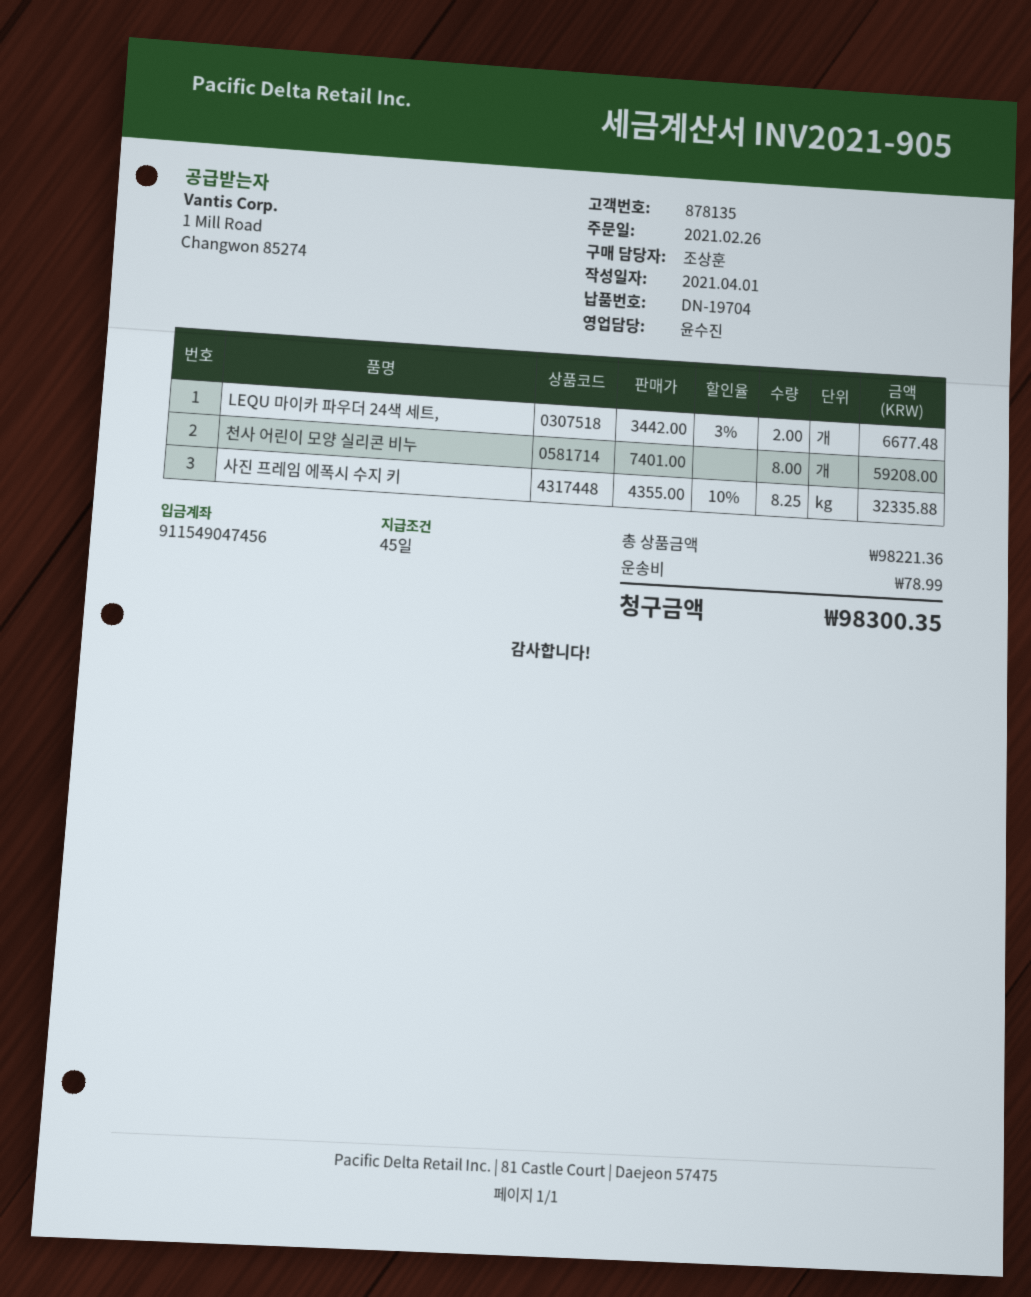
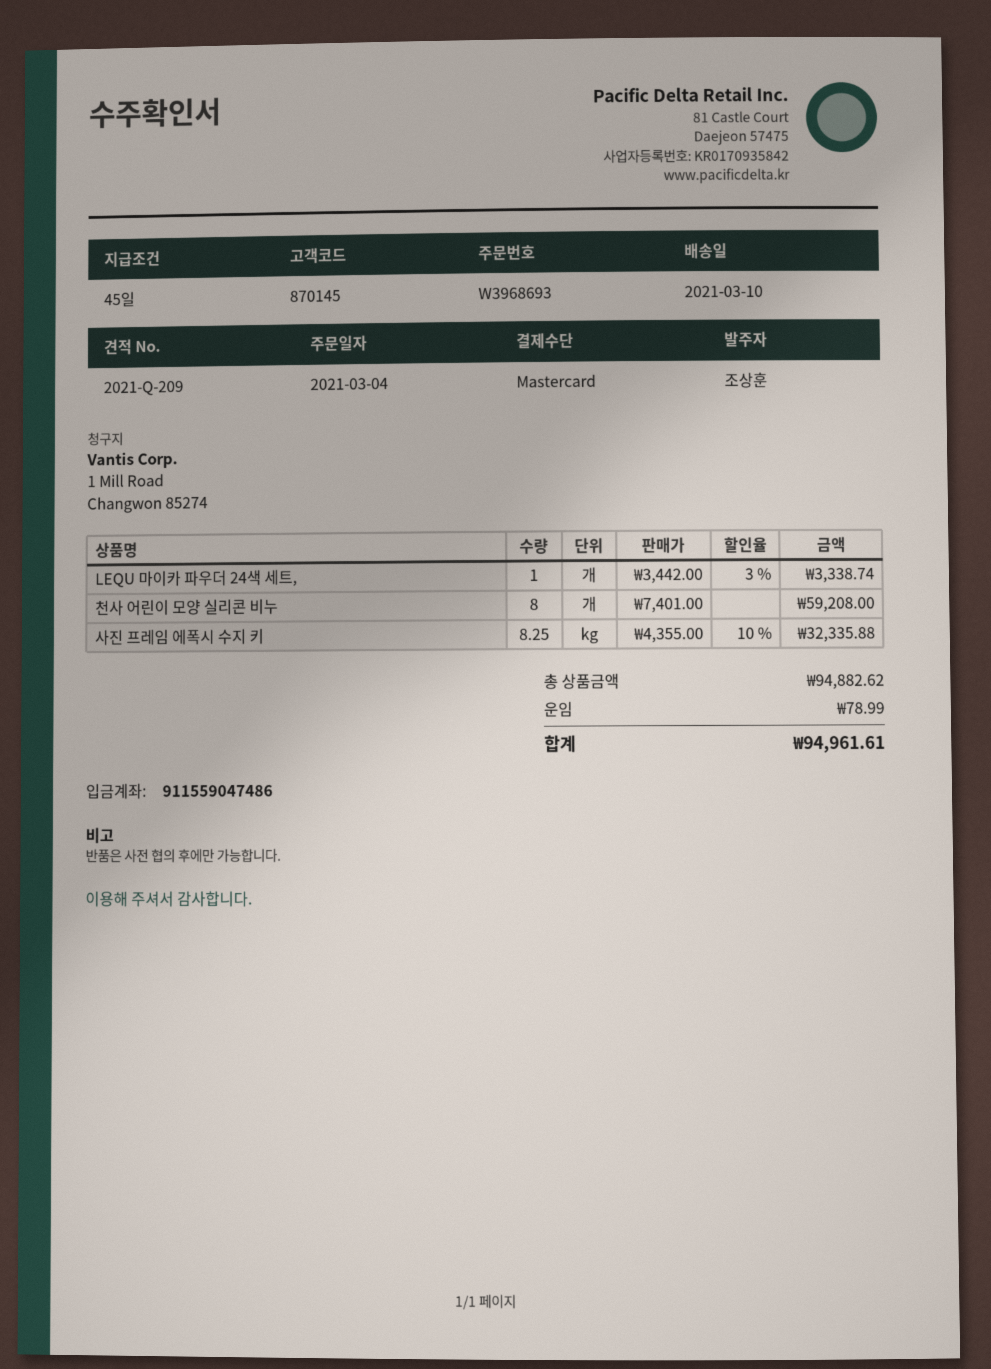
order date: 2021-02-26 -> 2021-03-04
customer number: 878135 -> 870145
bank account: 911549047456 -> 911559047486
LEQU 마이카 파우더 24색 세트,: 2 x 3442.00 - 3% = 6677.48 -> 1 x 3442.00 - 3% = 3338.74
subtotal: 98221.36 -> 94882.62
total: 98300.35 -> 94961.61

